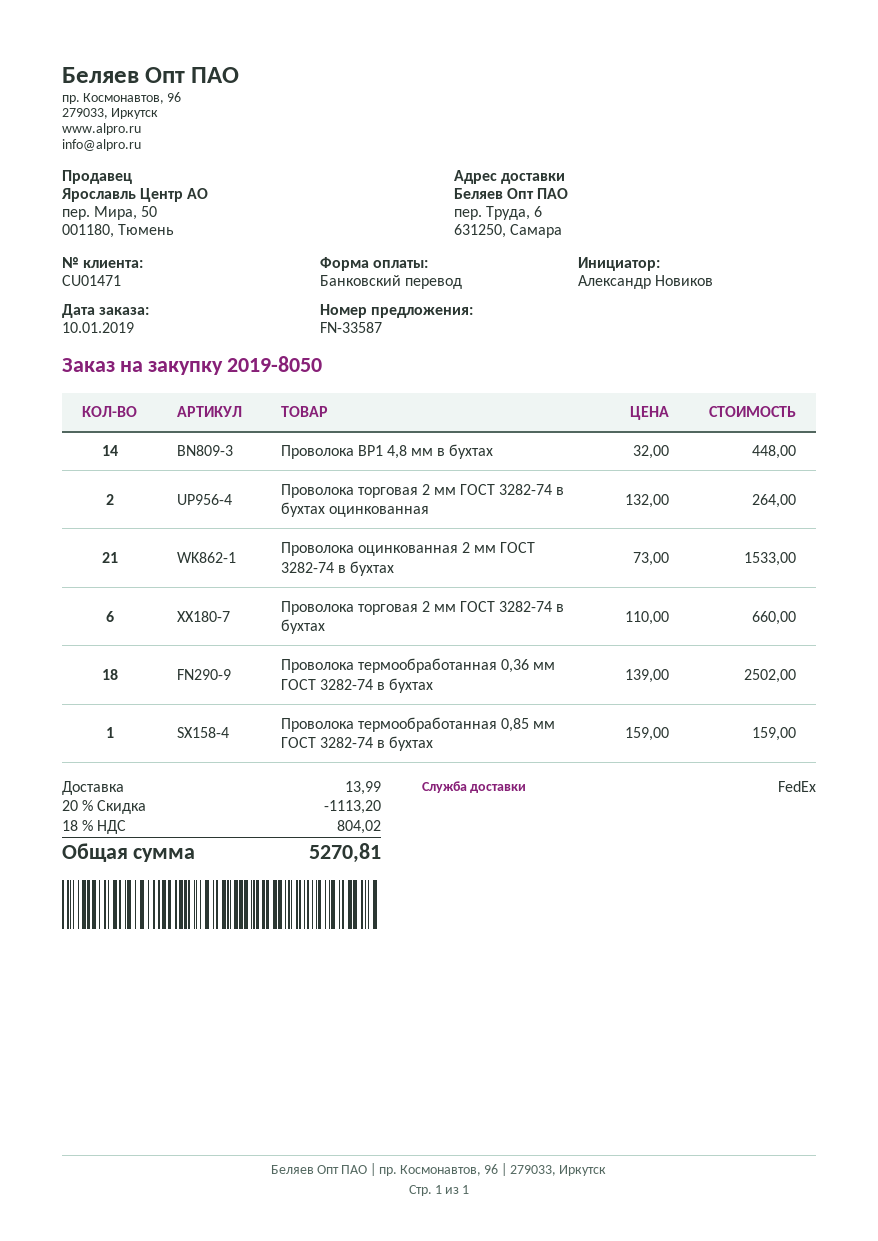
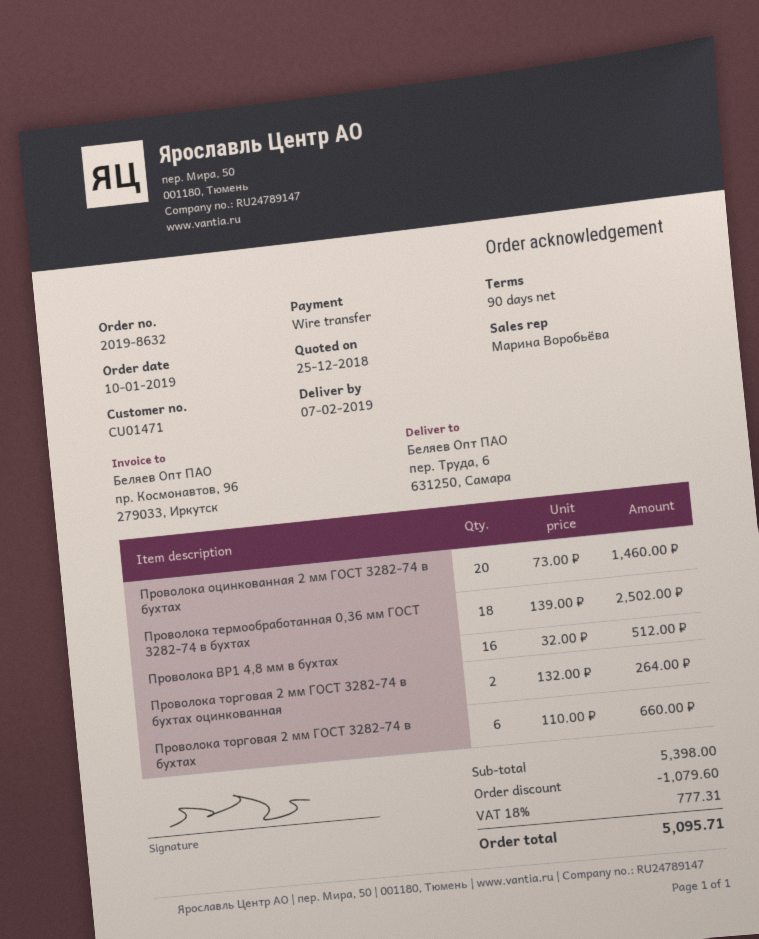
order number: 2019-8050 -> 2019-8632
Проволока ВР1 4,8 мм в бухтах: 14 x 32.00 = 448.00 -> 16 x 32.00 = 512.00
Проволока оцинкованная 2 мм ГОСТ 3282-74 в бухтах: 21 x 73.00 = 1533.00 -> 20 x 73.00 = 1460.00
Проволока термообработанная 0,85 мм ГОСТ 3282-74 в бухтах: 1 x 159.00 = 159.00 -> none
discount: 1113.20 -> 1079.60
shipping: 13.99 -> none
tax: 18% = 804.02 -> 18% = 777.31
total: 5270.81 -> 5095.71

